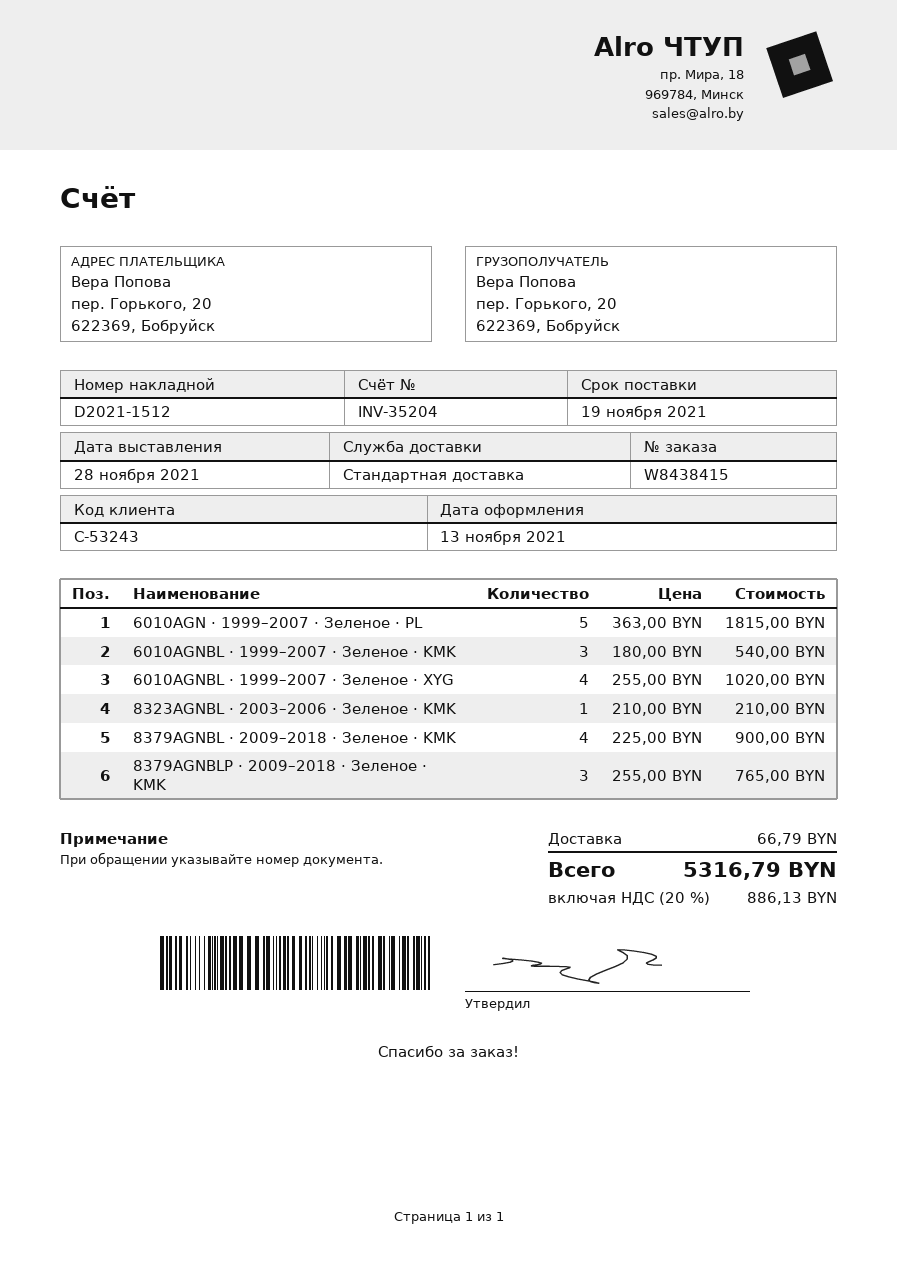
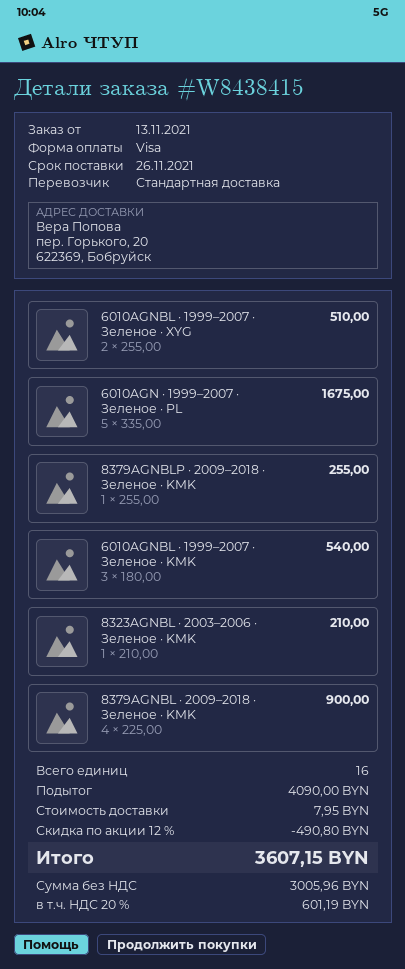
delivery date: 2021-11-19 -> 2021-11-26
6010AGN · 1999–2007 · Зеленое · PL: 5 x 363.00 = 1815.00 -> 5 x 335.00 = 1675.00
6010AGNBL · 1999–2007 · Зеленое · XYG: 4 x 255.00 = 1020.00 -> 2 x 255.00 = 510.00
8379AGNBLP · 2009–2018 · Зеленое · KMK: 3 x 255.00 = 765.00 -> 1 x 255.00 = 255.00
discount: none -> 12% = 490.80
shipping: 66.79 -> 7.95
tax: 20% = 886.13 -> 20% = 601.19
total: 5316.79 -> 3607.15

